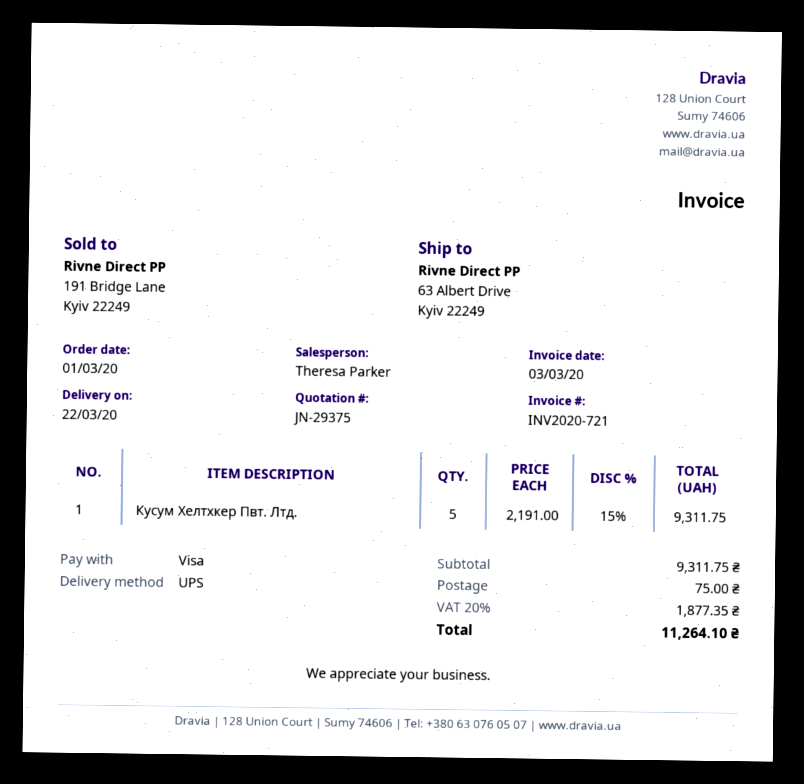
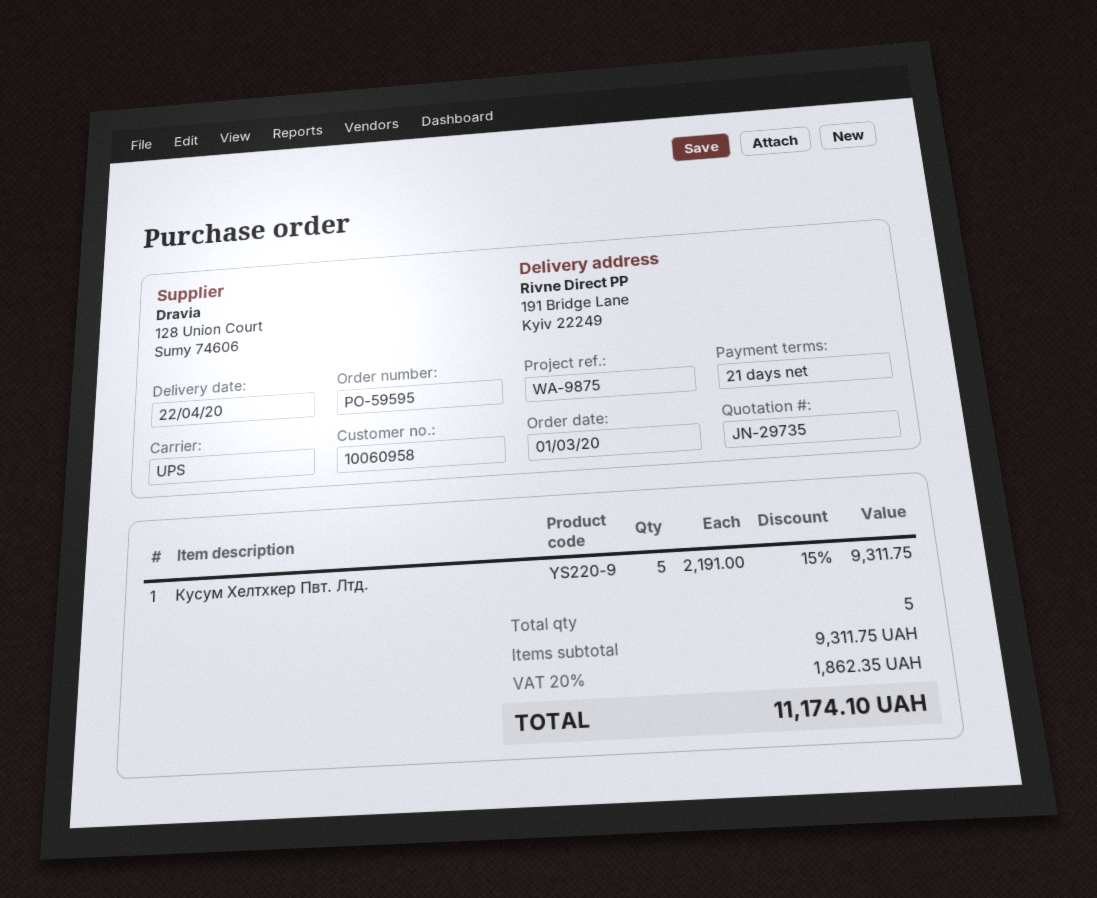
quote number: JN-29375 -> JN-29735
delivery date: 2020-03-22 -> 2020-04-22
ship to: 63 Albert Drive, Kyiv 22249 -> 191 Bridge Lane, Kyiv 22249
shipping: 75.00 -> none
tax: 20% = 1877.35 -> 20% = 1862.35
total: 11264.10 -> 11174.10

